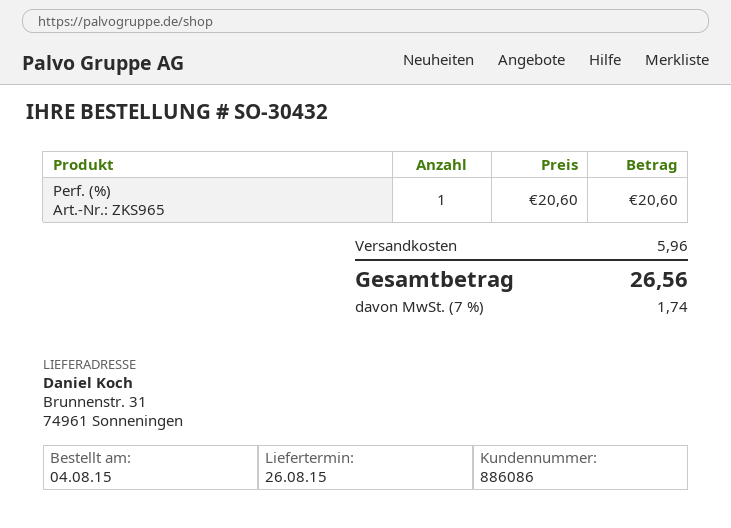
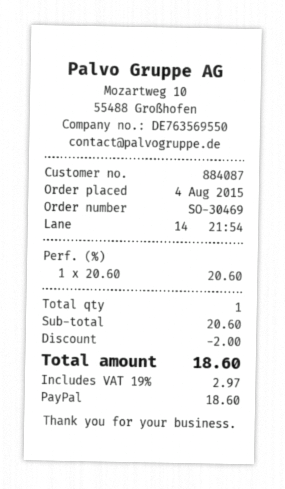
order number: SO-30432 -> SO-30469
customer number: 886086 -> 884087
discount: none -> 2.00
shipping: 5.96 -> none
tax: 7% = 1.74 -> 19% = 2.97
total: 26.56 -> 18.60

